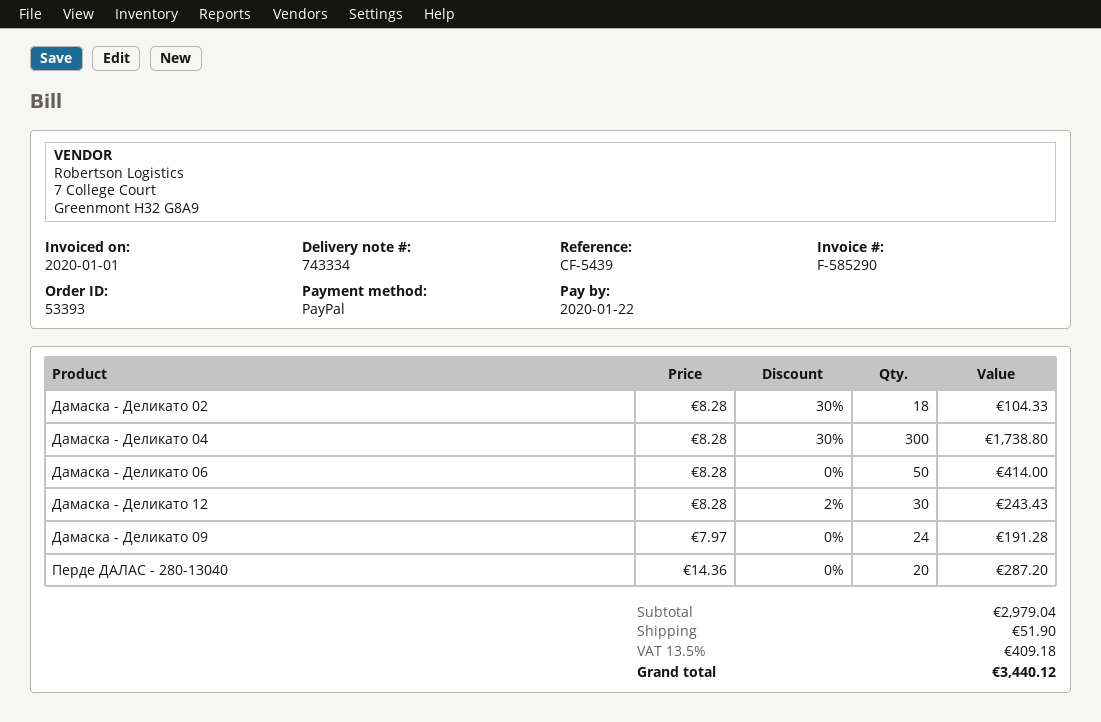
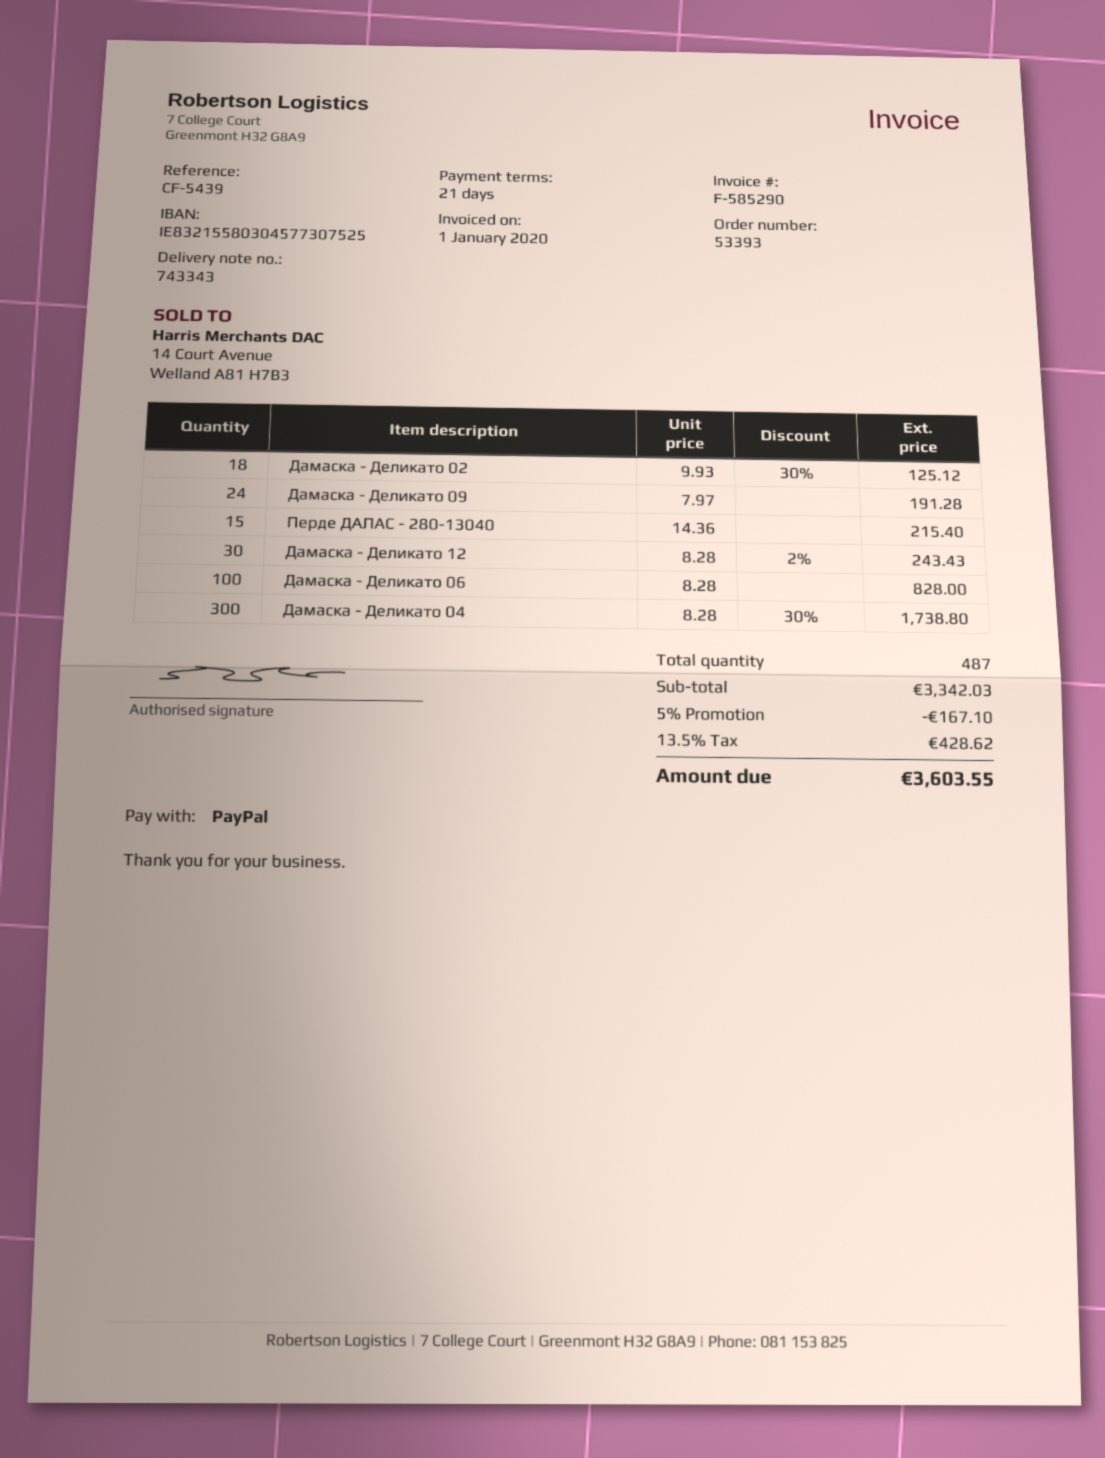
delivery note number: 743334 -> 743343
Дамаска - Деликато 02: 18 x 8.28 - 30% = 104.33 -> 18 x 9.93 - 30% = 125.12
Дамаска - Деликато 06: 50 x 8.28 = 414.00 -> 100 x 8.28 = 828.00
Перде ДАЛАС - 280-13040: 20 x 14.36 = 287.20 -> 15 x 14.36 = 215.40
subtotal: 2979.04 -> 3342.03
discount: none -> 5% = 167.10
shipping: 51.90 -> none
tax: 13.5% = 409.18 -> 13.5% = 428.62
total: 3440.12 -> 3603.55

